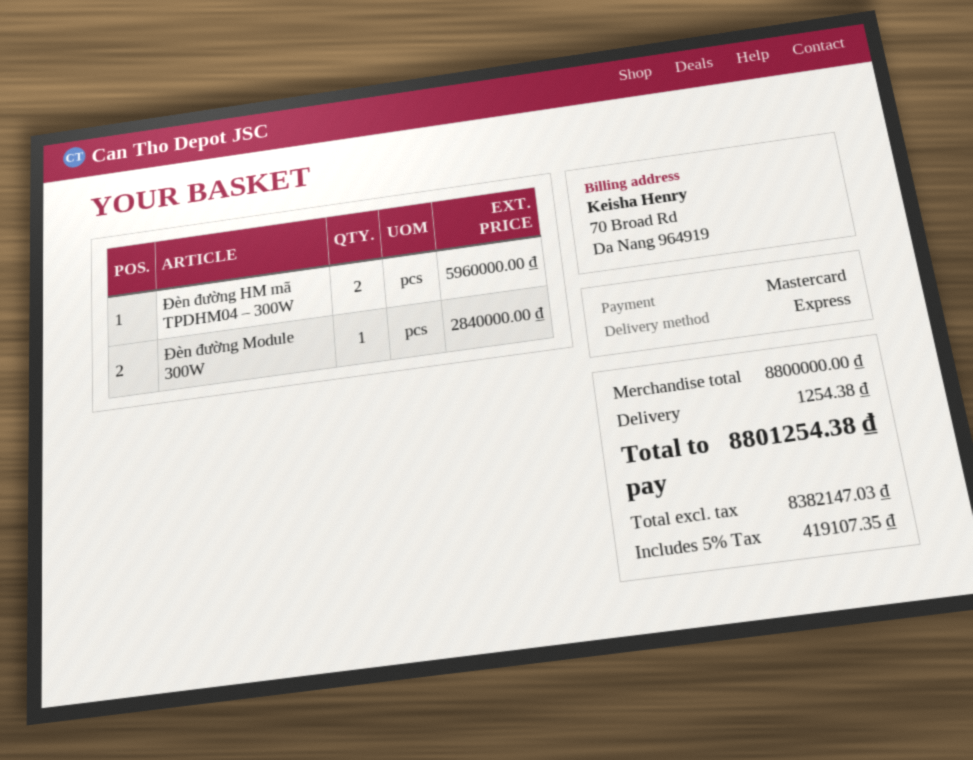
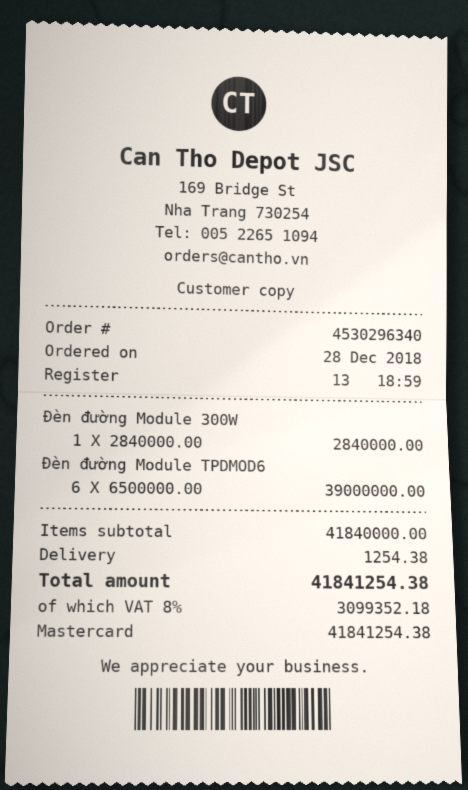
Đèn đường HM mã TPDHM04 – 300W: 2 for 5960000.00 -> none
Đèn đường Module TPDMOD6: none -> 6 for 39000000.00
subtotal: 8800000.00 -> 41840000.00
tax: 5% = 419107.35 -> 8% = 3099352.18
total: 8801254.38 -> 41841254.38

